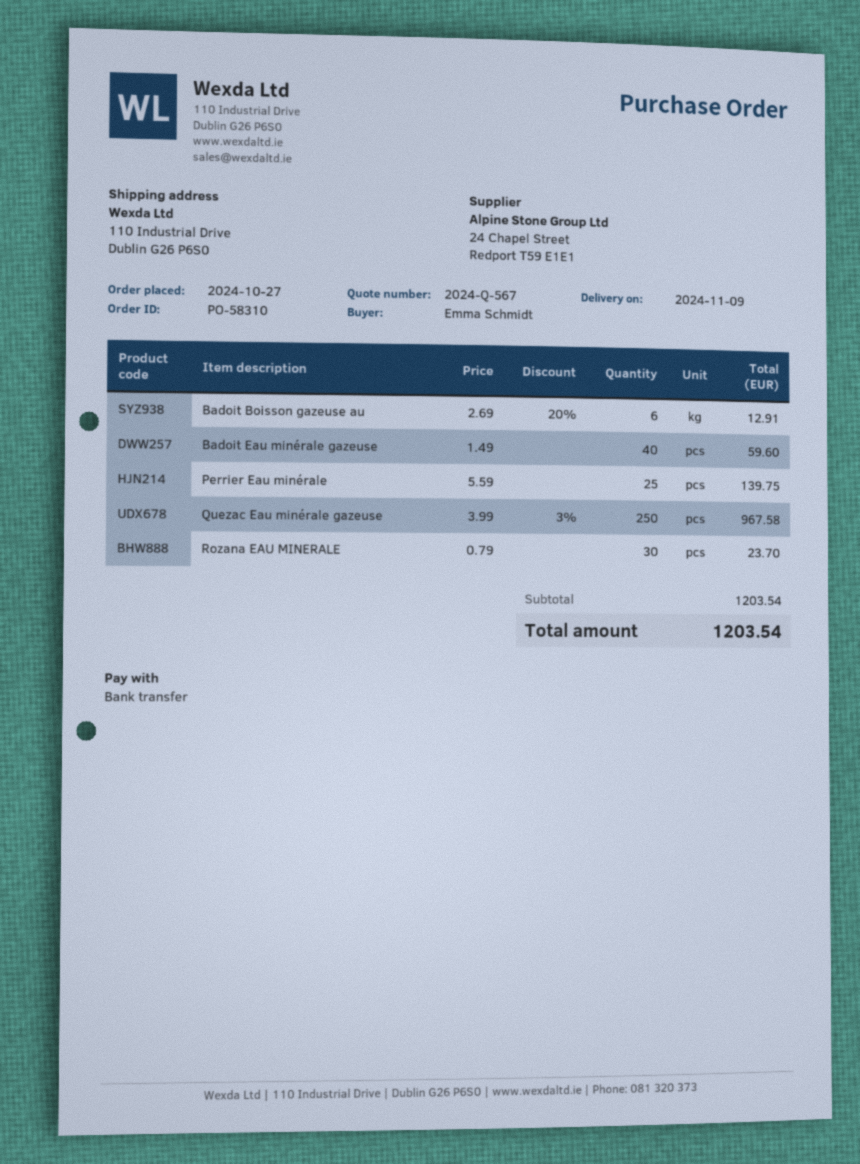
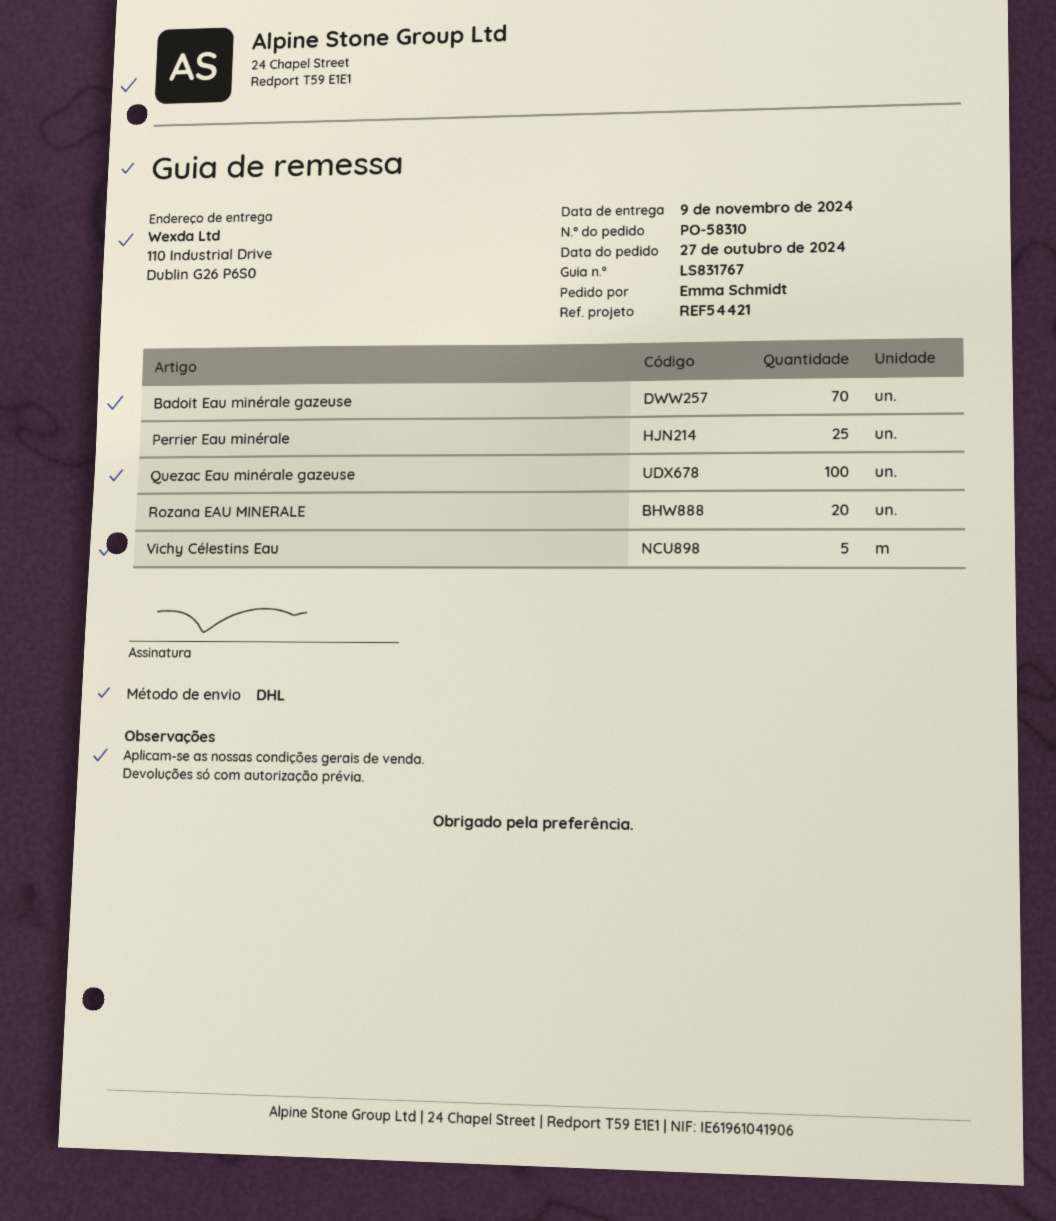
Badoit Boisson gazeuse au: 6 -> none
Badoit Eau minérale gazeuse: 40 -> 70
Quezac Eau minérale gazeuse: 250 -> 100
Rozana EAU MINERALE: 30 -> 20
Vichy Célestins Eau: none -> 5

